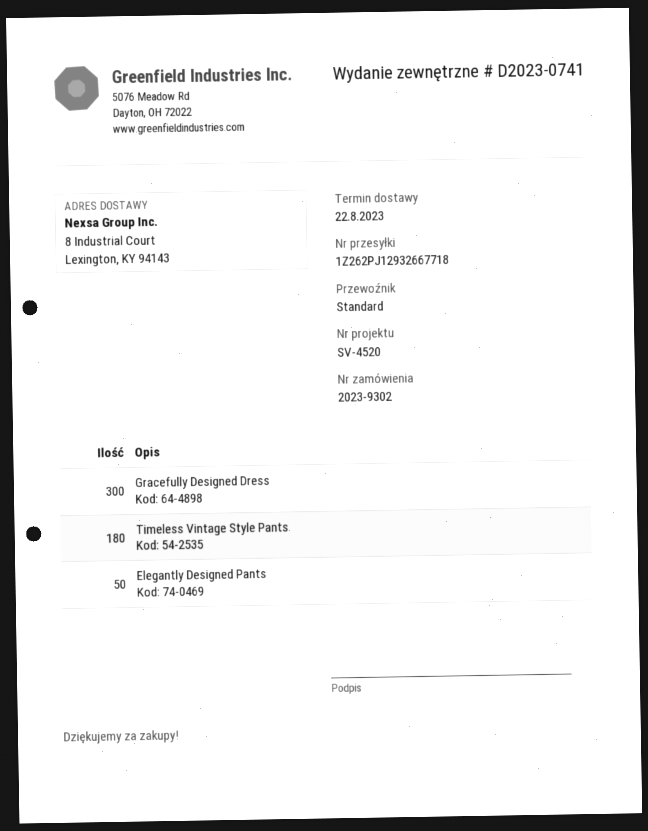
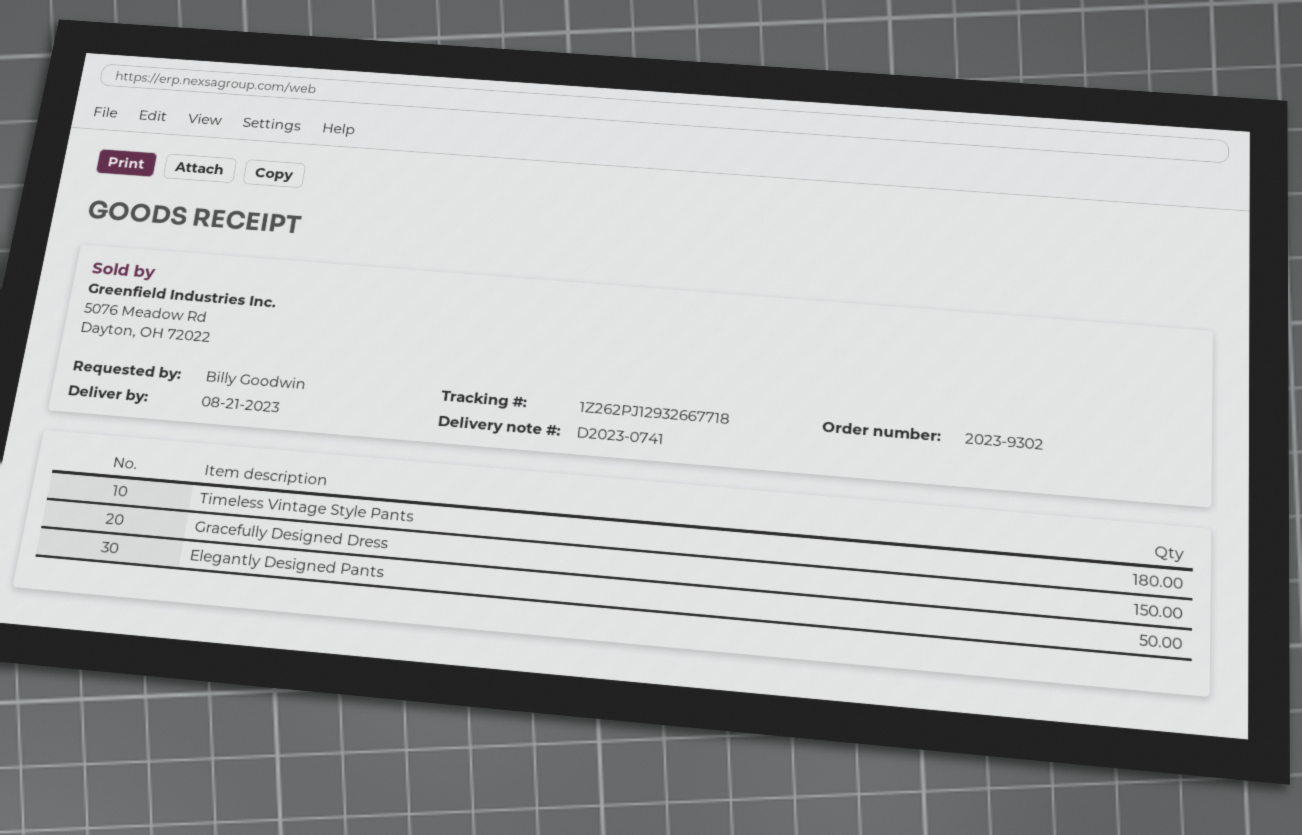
delivery date: 2023-08-22 -> 2023-08-21
Gracefully Designed Dress: 300 -> 150

